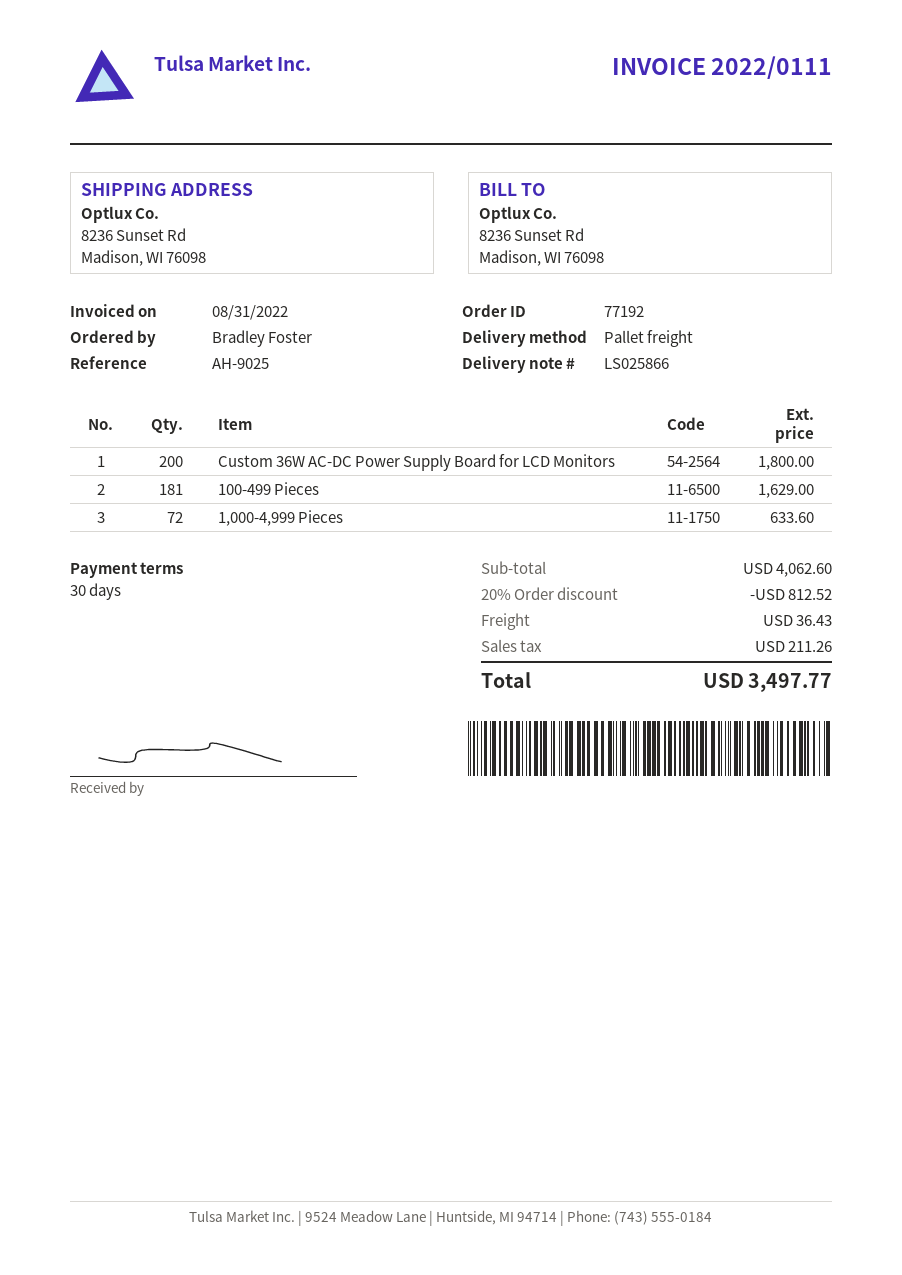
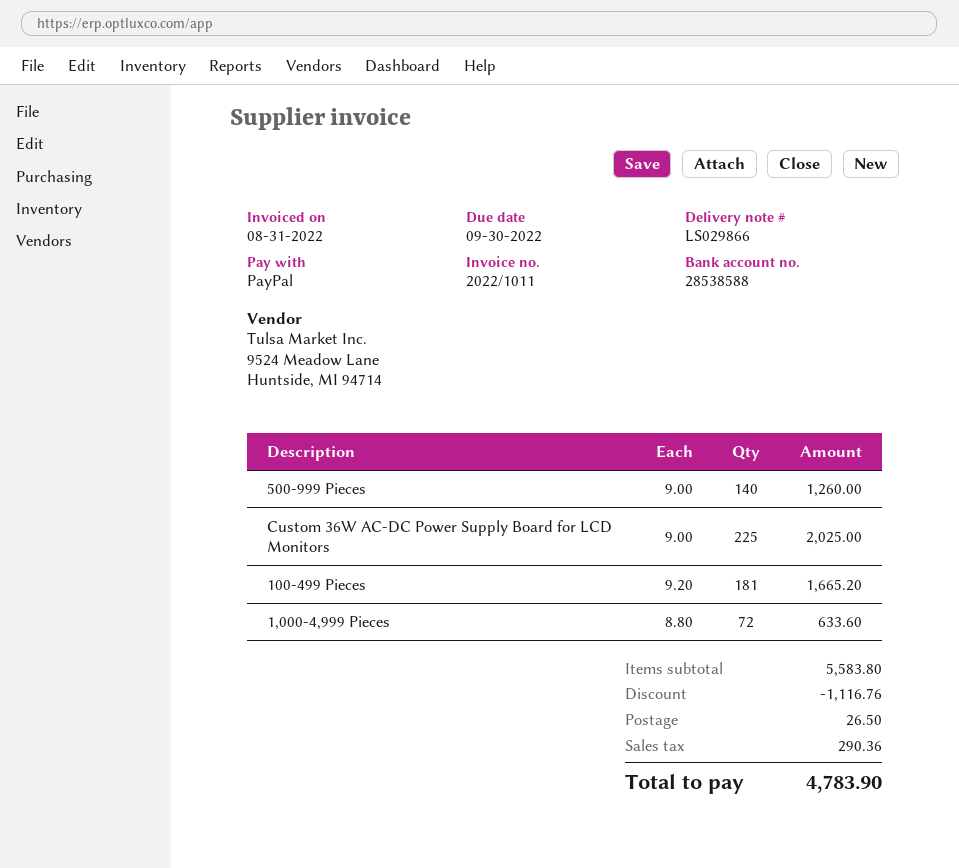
delivery note number: LS025866 -> LS029866
invoice number: 2022/0111 -> 2022/1011
Custom 36W AC-DC Power Supply Board for LCD Monitors: 200 for 1800.00 -> 225 for 2025.00
100-499 Pieces: 181 for 1629.00 -> 181 for 1665.20
500-999 Pieces: none -> 140 for 1260.00
subtotal: 4062.60 -> 5583.80
discount: 812.52 -> 1116.76
shipping: 36.43 -> 26.50
tax: 211.26 -> 290.36
total: 3497.77 -> 4783.90

